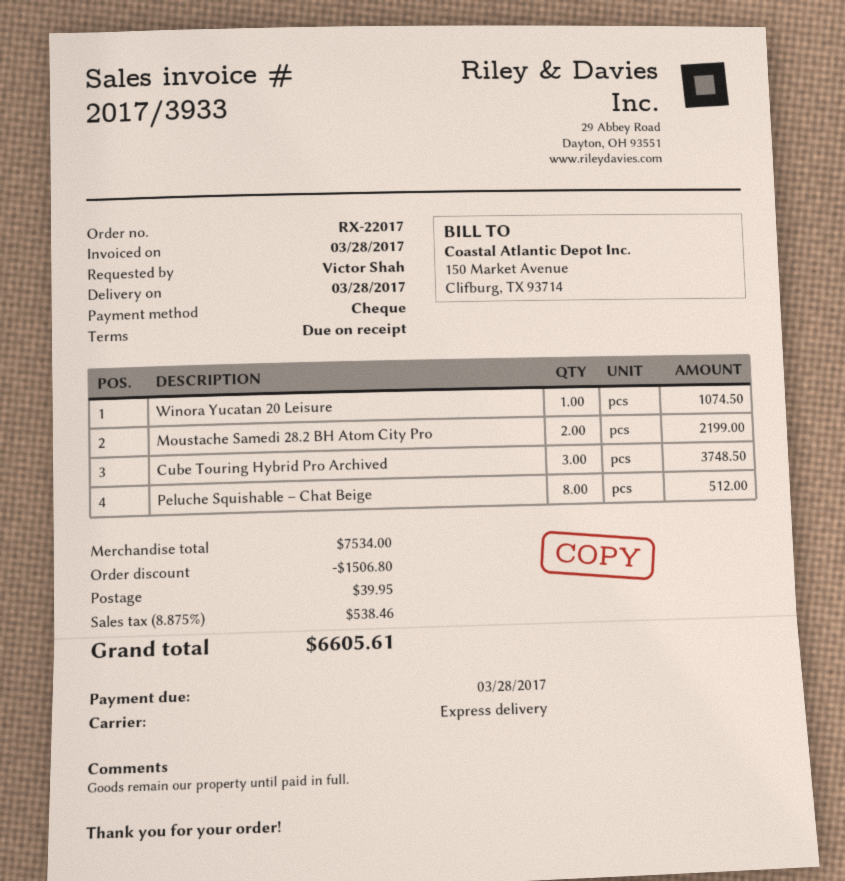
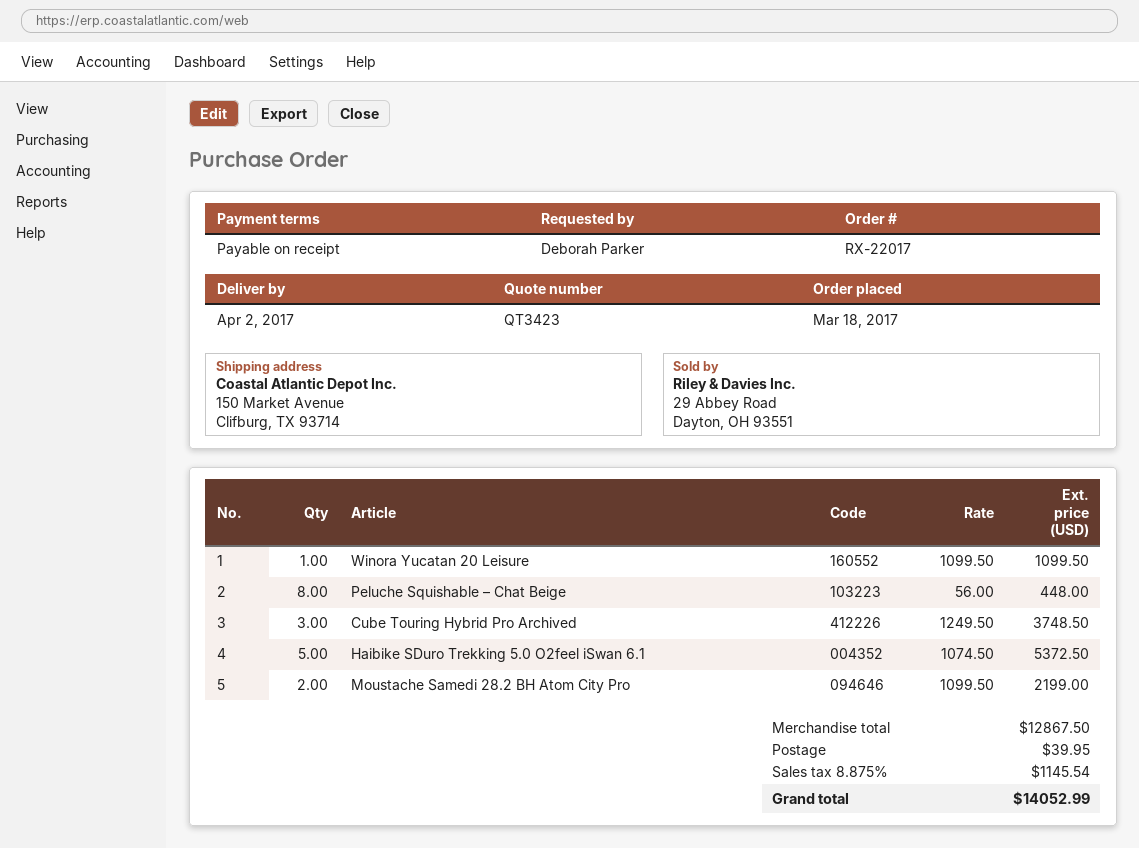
delivery date: 2017-03-28 -> 2017-04-02
ordered by: Victor Shah -> Deborah Parker
Winora Yucatan 20 Leisure: 1 for 1074.50 -> 1 for 1099.50
Peluche Squishable – Chat Beige: 8 for 512.00 -> 8 for 448.00
Haibike SDuro Trekking 5.0 O2feel iSwan 6.1: none -> 5 for 5372.50
subtotal: 7534.00 -> 12867.50
discount: 1506.80 -> none
tax: 8.875% = 538.46 -> 8.875% = 1145.54
total: 6605.61 -> 14052.99

